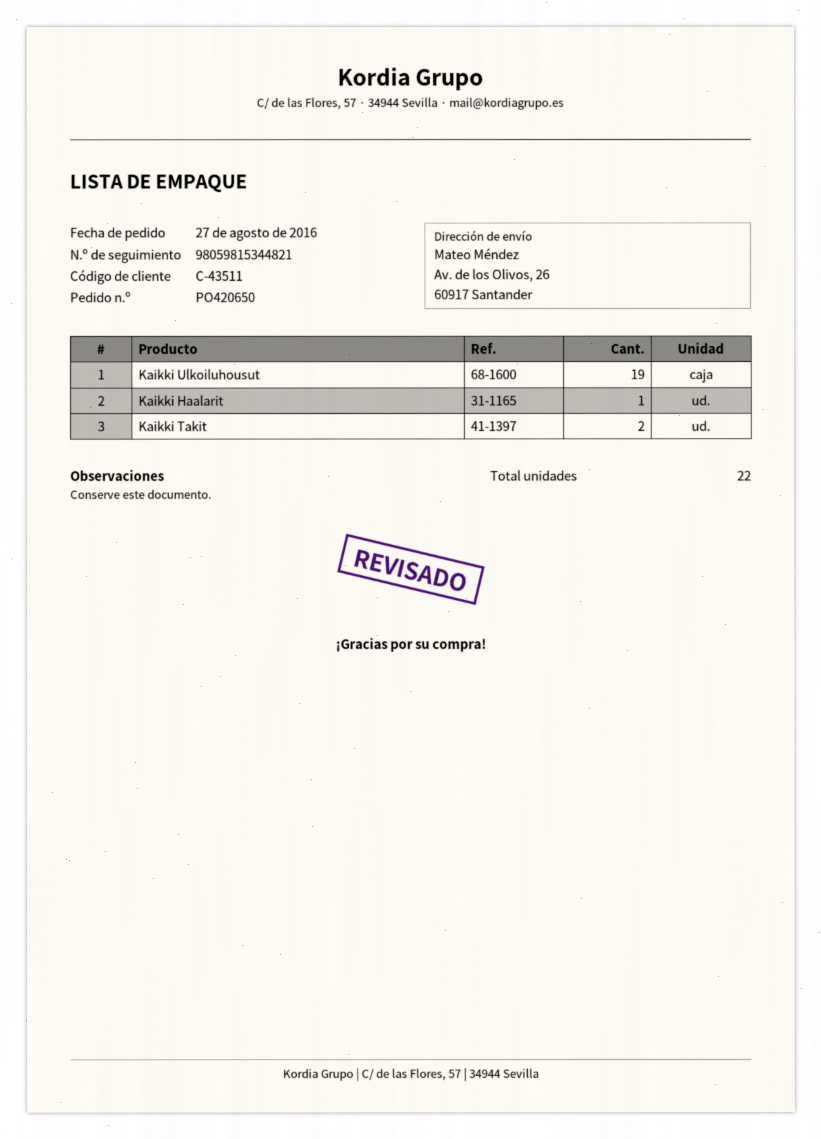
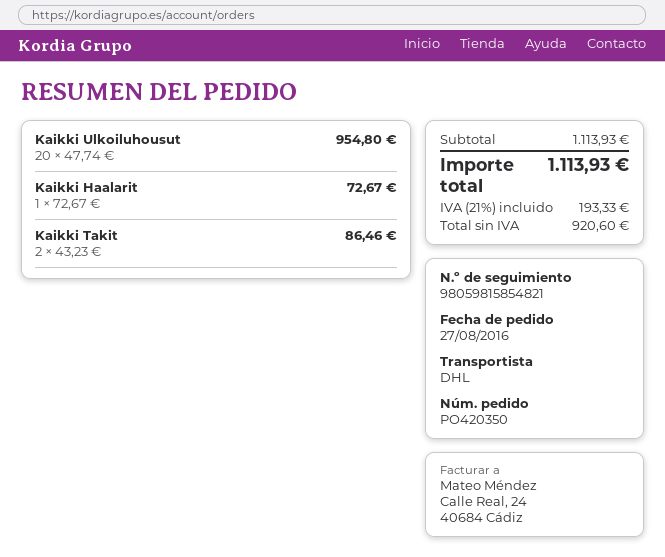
order number: PO420650 -> PO420350
tracking number: 98059815344821 -> 98059815854821
Kaikki Ulkoiluhousut: 19 -> 20

